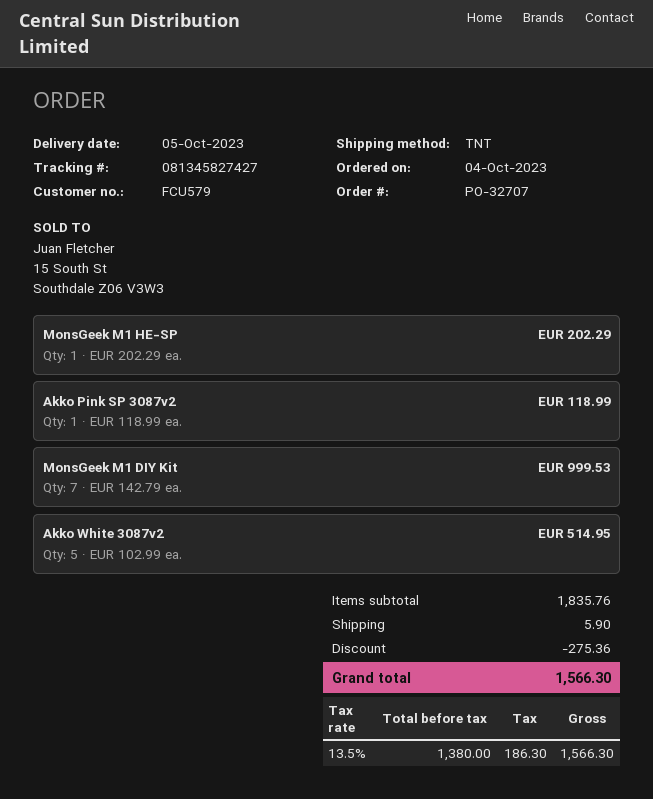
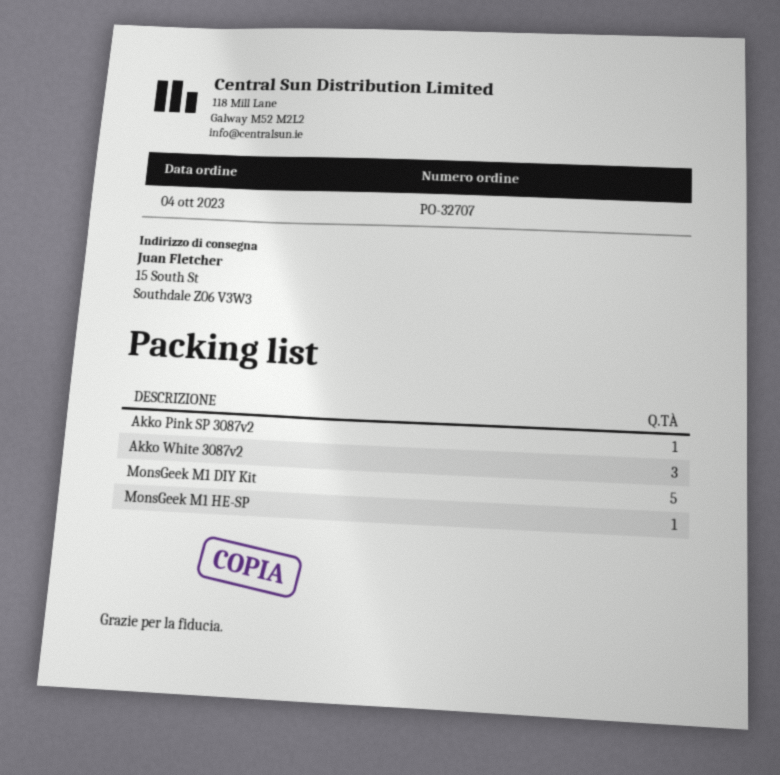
MonsGeek M1 DIY Kit: 7 -> 5
Akko White 3087v2: 5 -> 3

